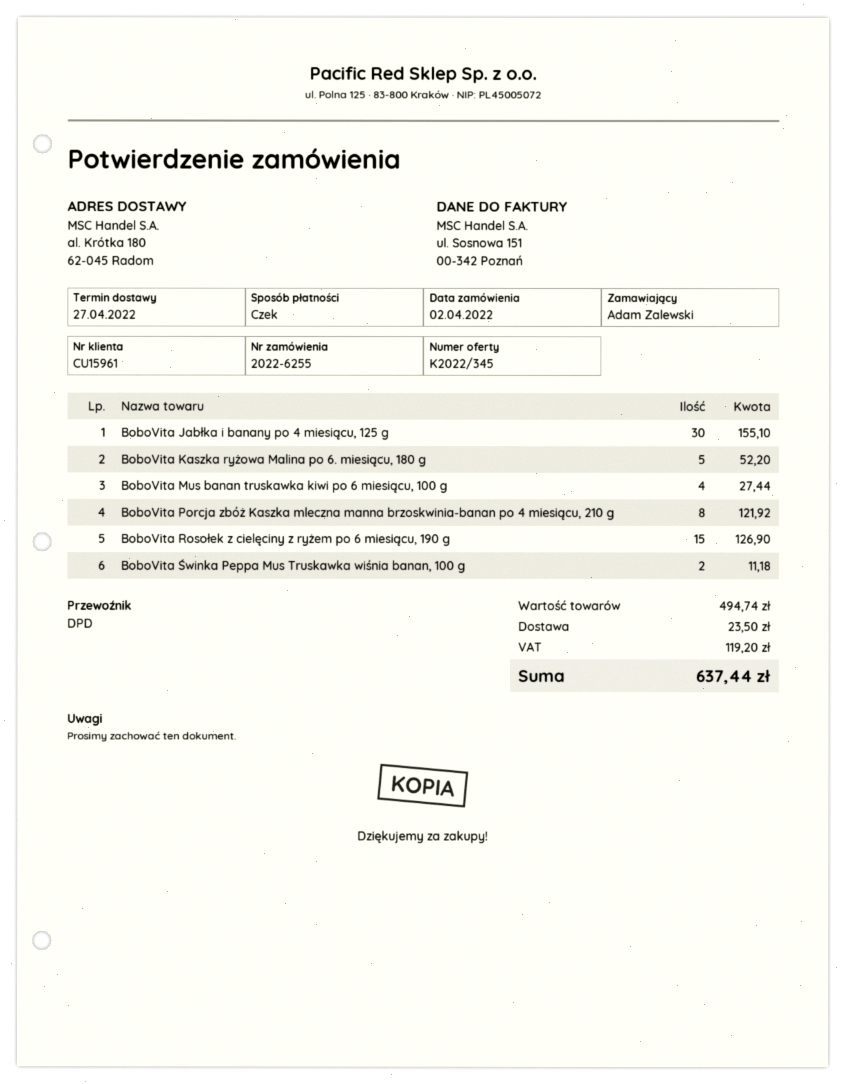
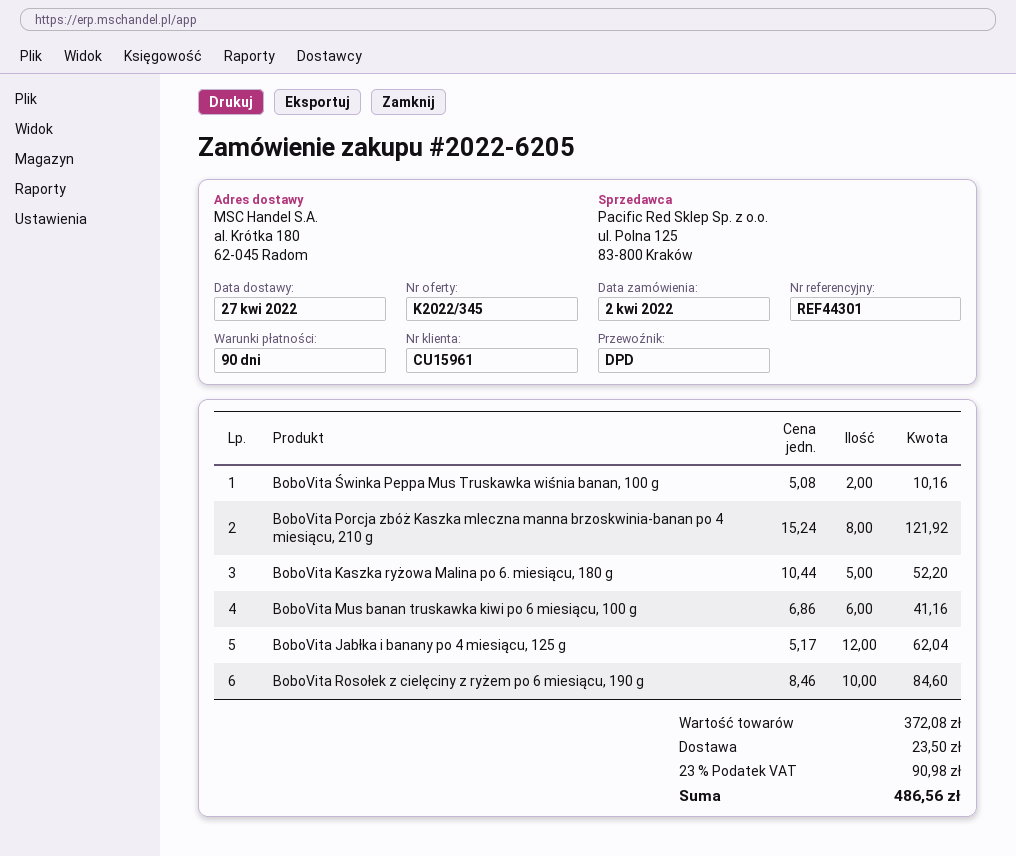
order number: 2022-6255 -> 2022-6205
BoboVita Jabłka i banany po 4 miesiącu, 125 g: 30 for 155.10 -> 12 for 62.04
BoboVita Mus banan truskawka kiwi po 6 miesiącu, 100 g: 4 for 27.44 -> 6 for 41.16
BoboVita Rosołek z cielęciny z ryżem po 6 miesiącu, 190 g: 15 for 126.90 -> 10 for 84.60
BoboVita Świnka Peppa Mus Truskawka wiśnia banan, 100 g: 2 for 11.18 -> 2 for 10.16
subtotal: 494.74 -> 372.08
tax: 119.20 -> 90.98
total: 637.44 -> 486.56

